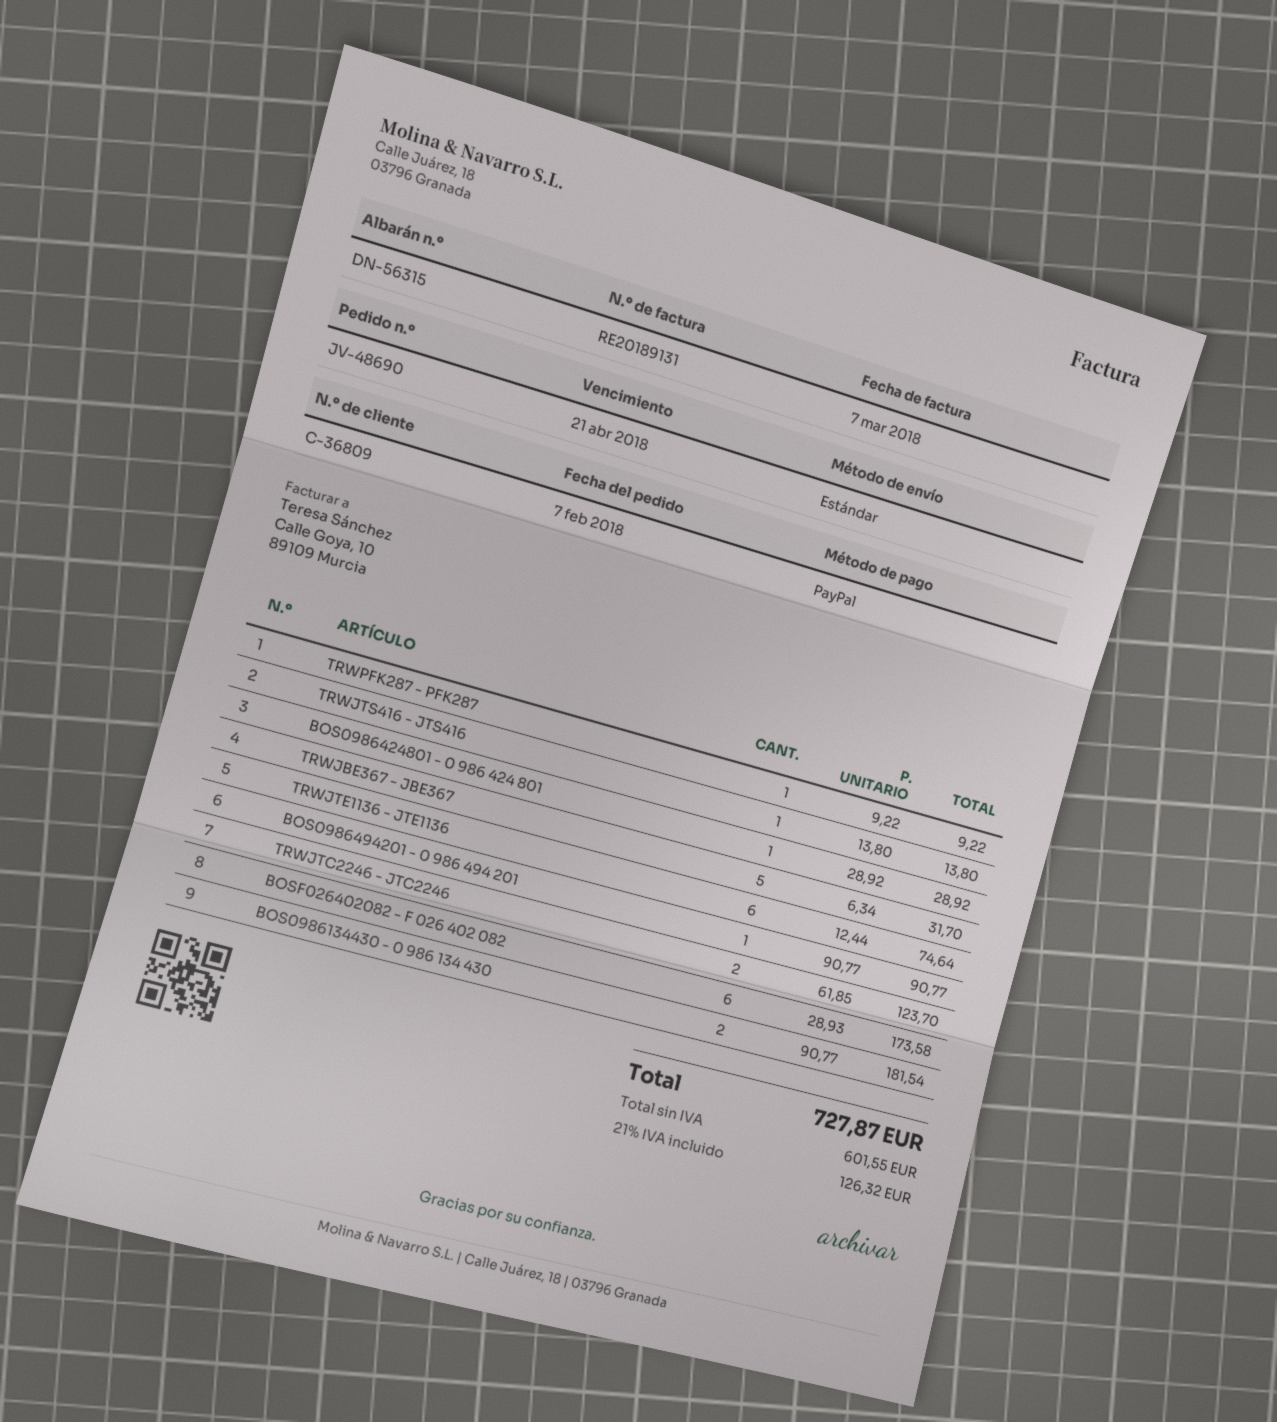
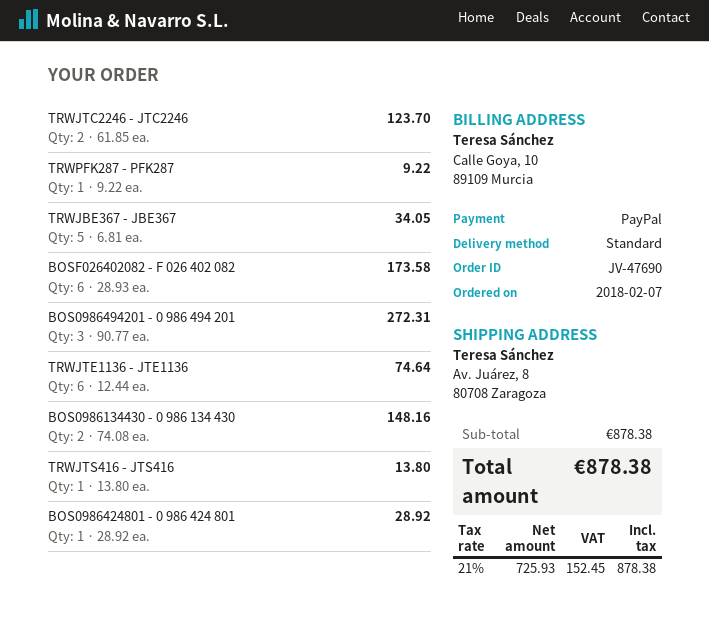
order number: JV-48690 -> JV-47690
TRWJBE367 - JBE367: 5 x 6.34 = 31.70 -> 5 x 6.81 = 34.05
BOS0986494201 - 0 986 494 201: 1 x 90.77 = 90.77 -> 3 x 90.77 = 272.31
BOS0986134430 - 0 986 134 430: 2 x 90.77 = 181.54 -> 2 x 74.08 = 148.16
net: 601.55 -> 725.93
tax: 21% = 126.32 -> 21% = 152.45
total: 727.87 -> 878.38

